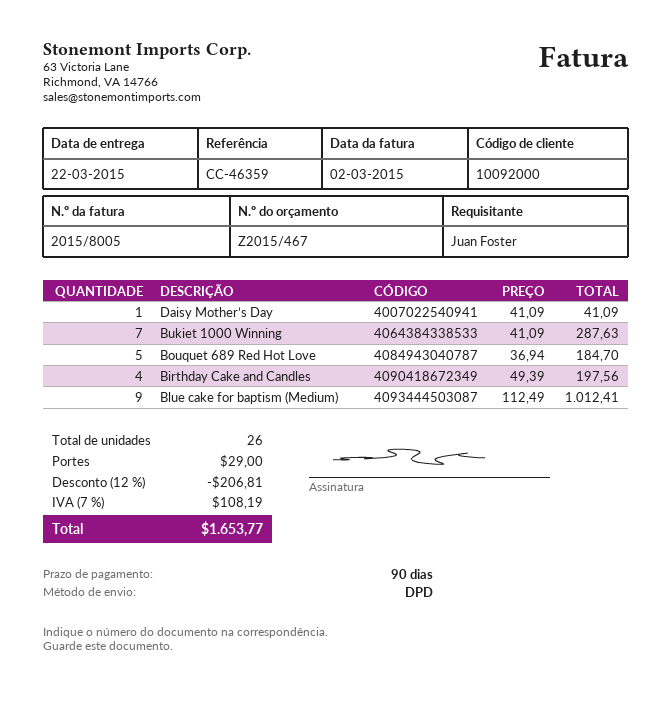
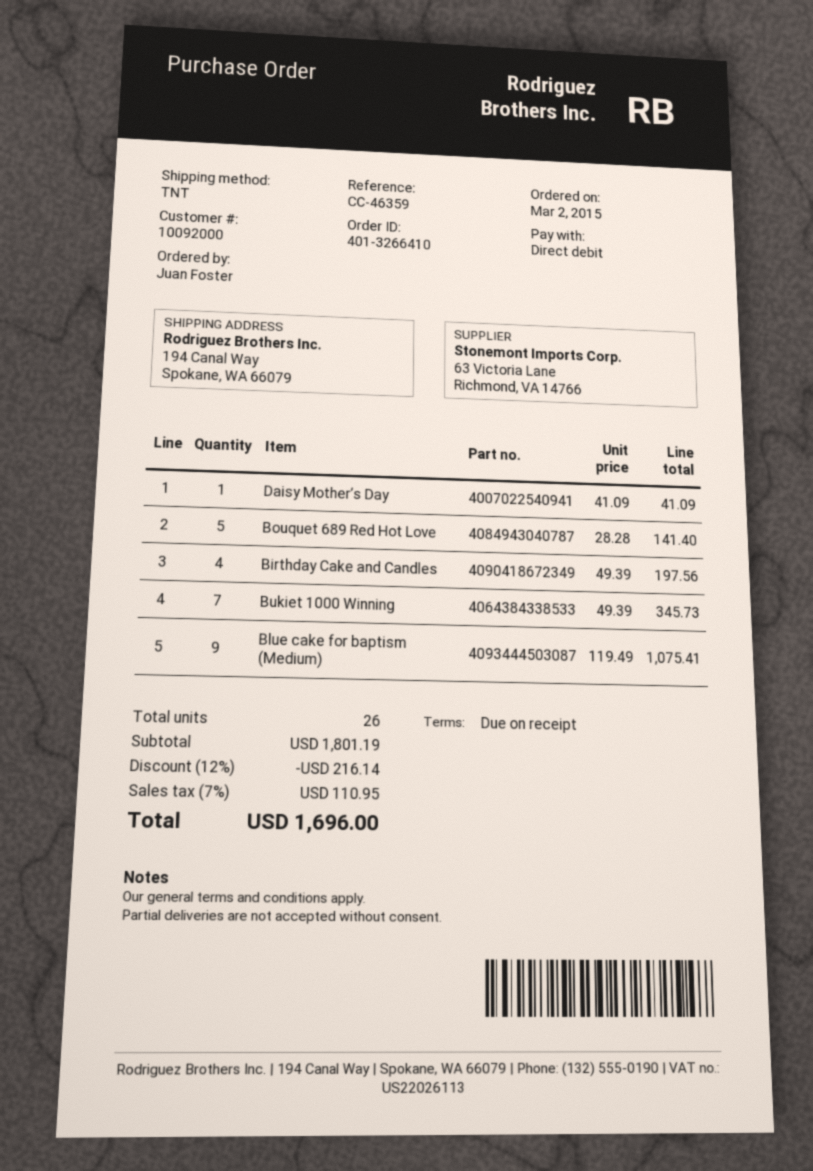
payment terms: 90 days -> on receipt
shipping method: DPD -> TNT
Bukiet 1000 Winning: 7 x 41.09 = 287.63 -> 7 x 49.39 = 345.73
Bouquet 689 Red Hot Love: 5 x 36.94 = 184.70 -> 5 x 28.28 = 141.40
Blue cake for baptism (Medium): 9 x 112.49 = 1012.41 -> 9 x 119.49 = 1075.41
discount: 12% = 206.81 -> 12% = 216.14
shipping: 29.00 -> none
tax: 7% = 108.19 -> 7% = 110.95
total: 1653.77 -> 1696.00

